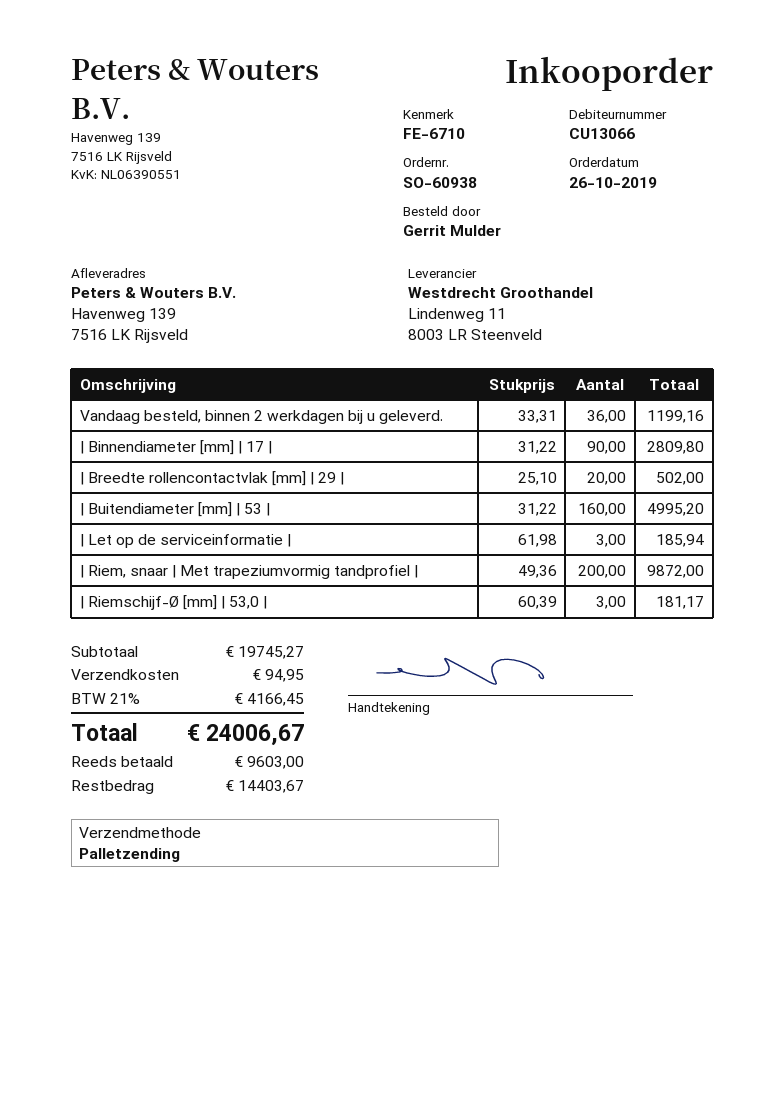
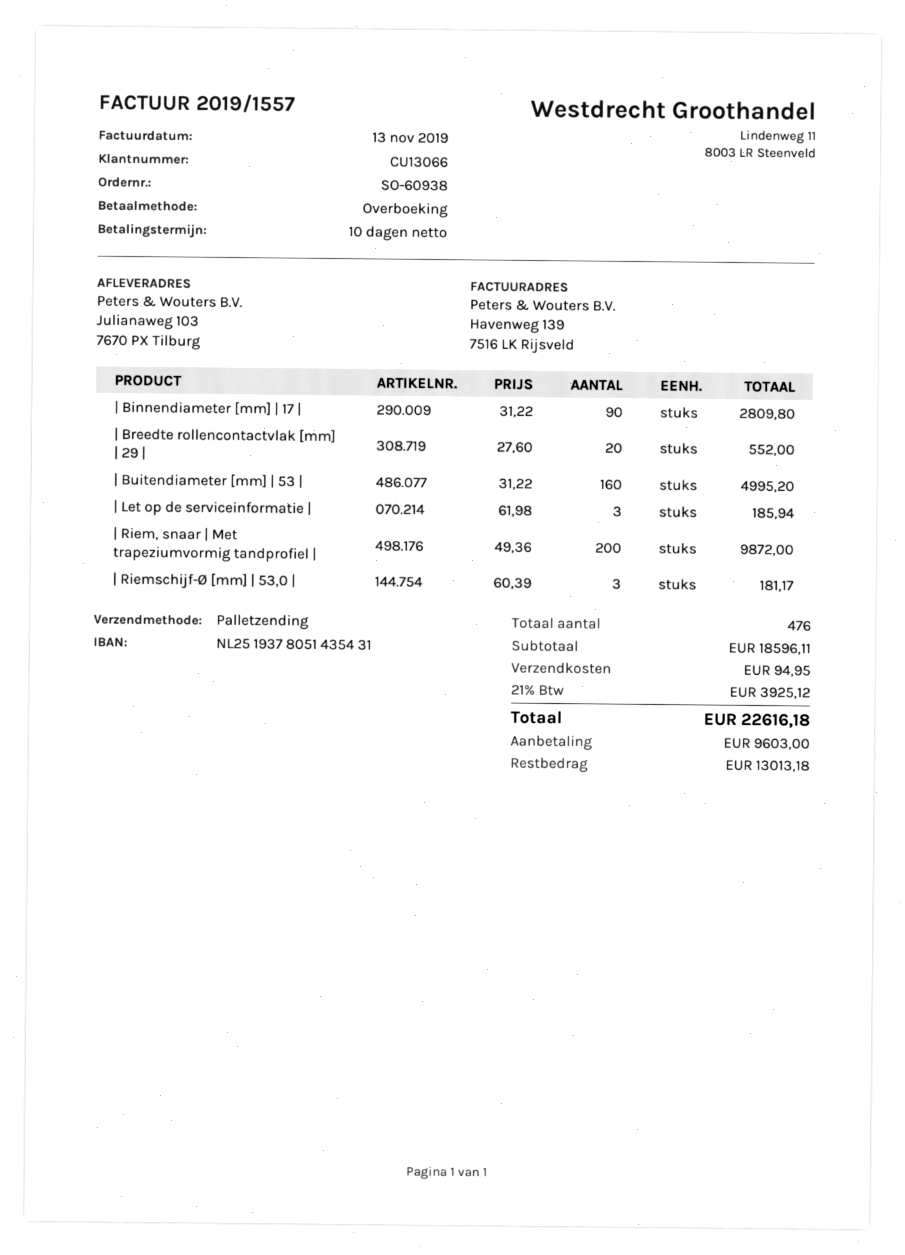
ship to: Havenweg 139, 7516 LK Rijsveld -> Julianaweg 103, 7670 PX Tilburg
Vandaag besteld, binnen 2 werkdagen bij u geleverd.: 36 x 33.31 = 1199.16 -> none
| Breedte rollencontactvlak [mm] | 29 |: 20 x 25.10 = 502.00 -> 20 x 27.60 = 552.00
subtotal: 19745.27 -> 18596.11
tax: 21% = 4166.45 -> 21% = 3925.12
total: 24006.67 -> 22616.18
balance: 14403.67 -> 13013.18

